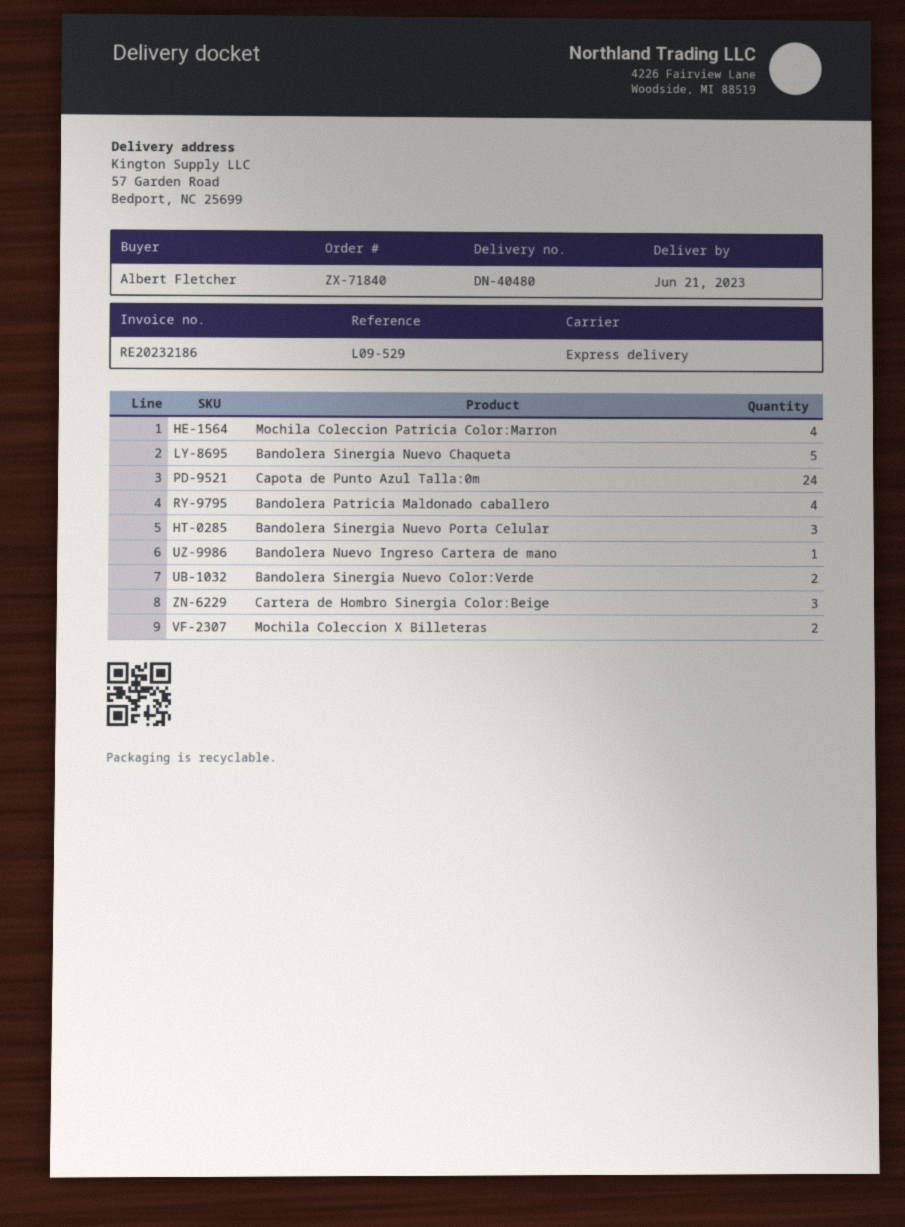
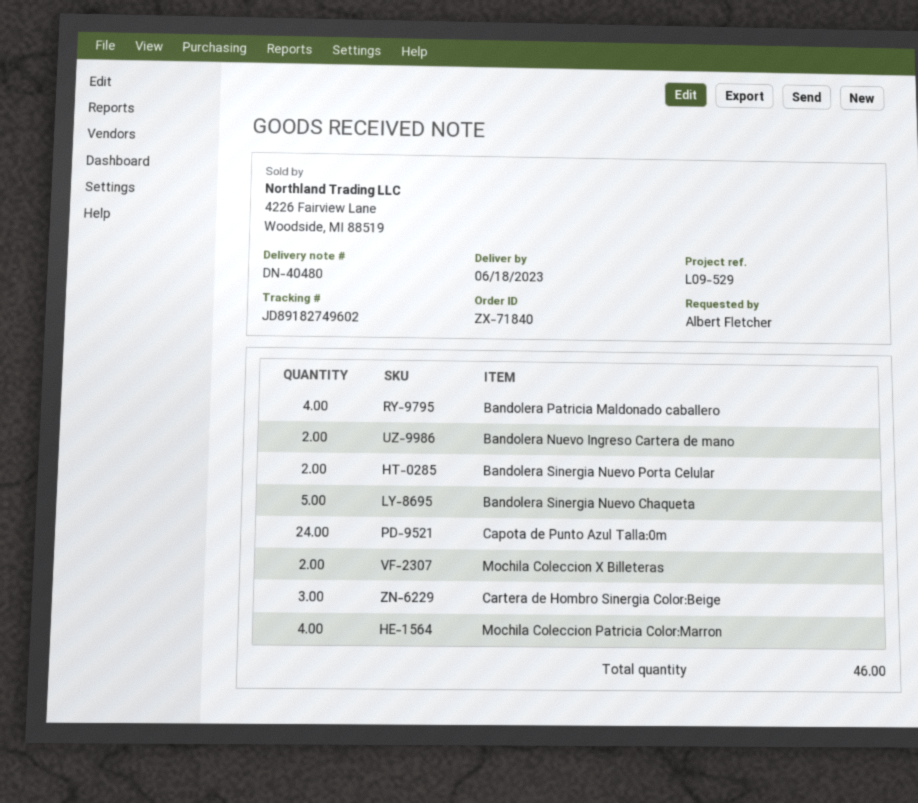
delivery date: 2023-06-21 -> 2023-06-18
Bandolera Sinergia Nuevo Porta Celular: 3 -> 2
Bandolera Nuevo Ingreso Cartera de mano: 1 -> 2
Bandolera Sinergia Nuevo Color:Verde: 2 -> none

